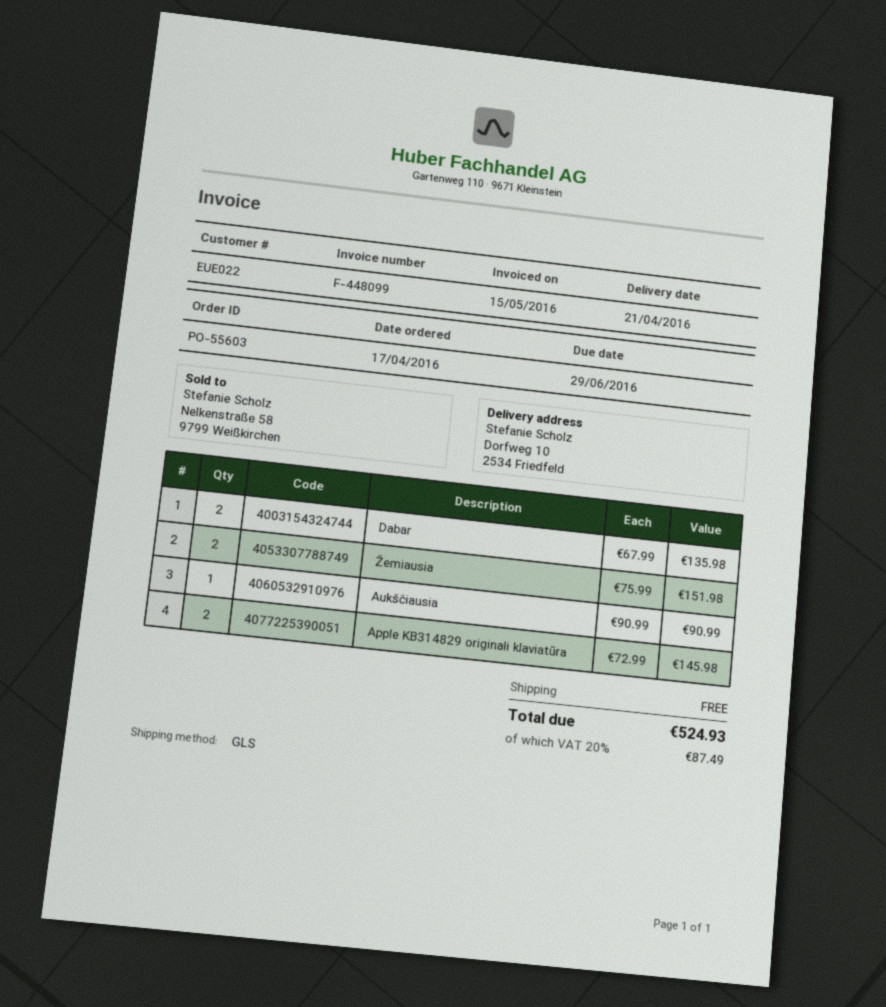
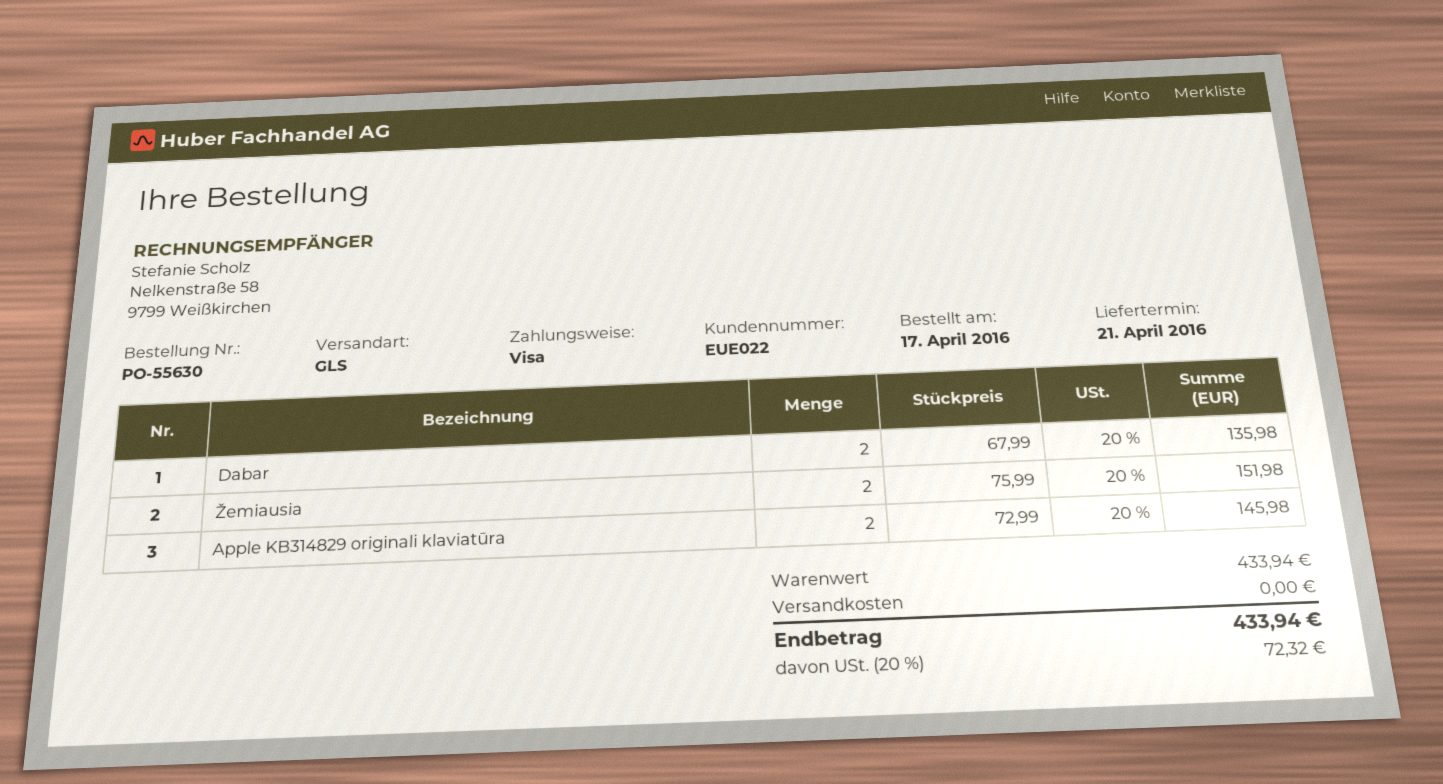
order number: PO-55603 -> PO-55630
Aukščiausia: 1 x 90.99 = 90.99 -> none
tax: 20% = 87.49 -> 20% = 72.32
total: 524.93 -> 433.94

